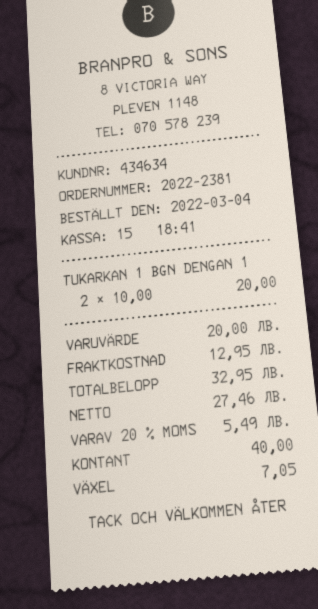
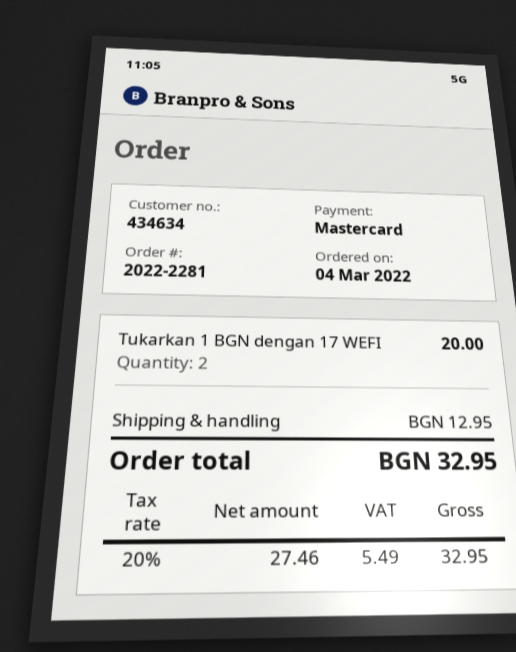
order number: 2022-2381 -> 2022-2281
payment method: cash -> Mastercard

